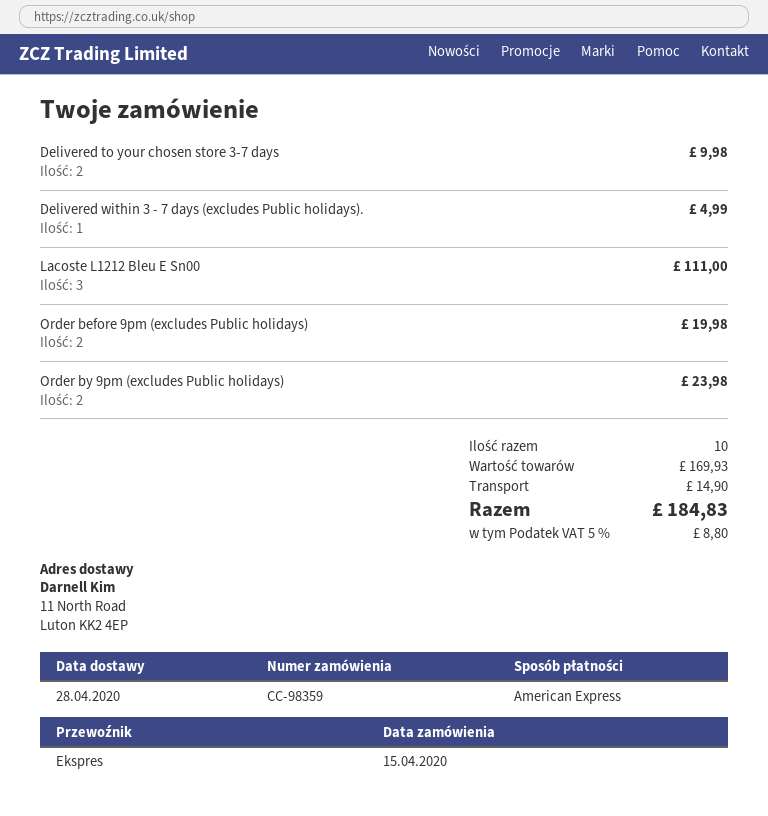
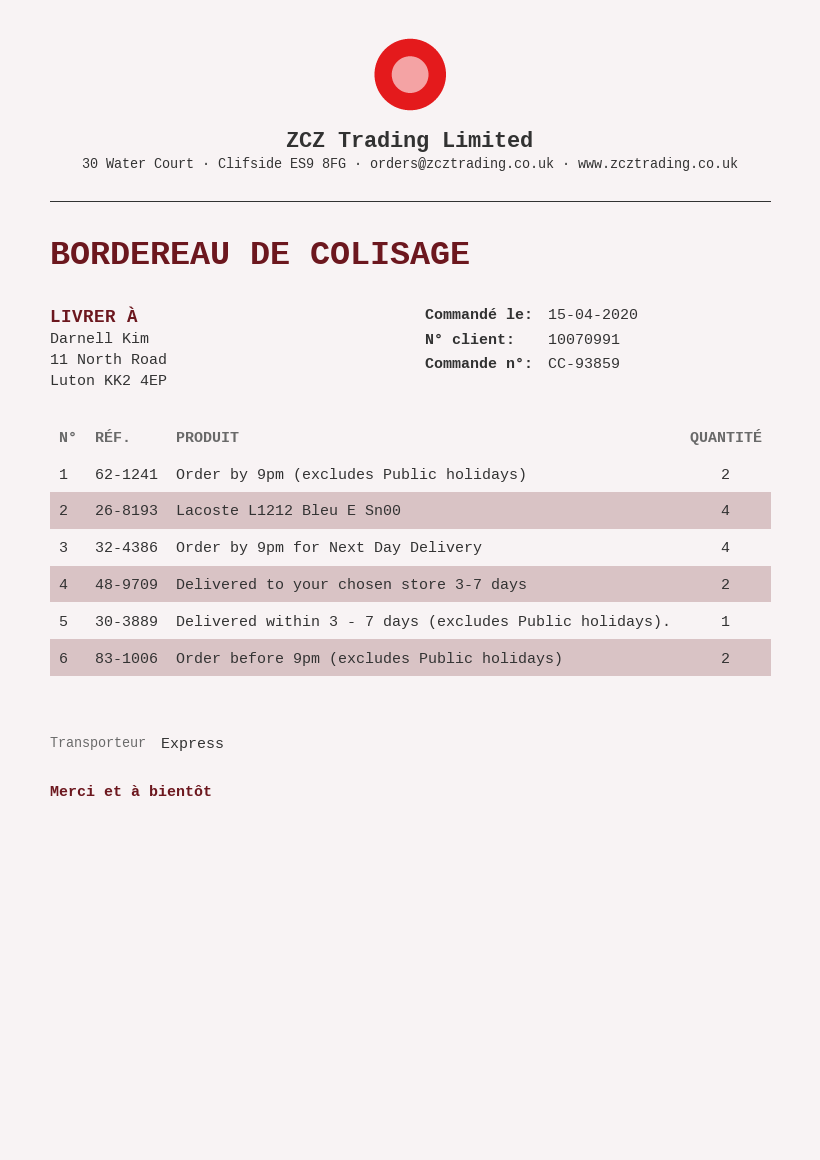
order number: CC-98359 -> CC-93859
Lacoste L1212 Bleu E Sn00: 3 -> 4
Order by 9pm for Next Day Delivery: none -> 4

